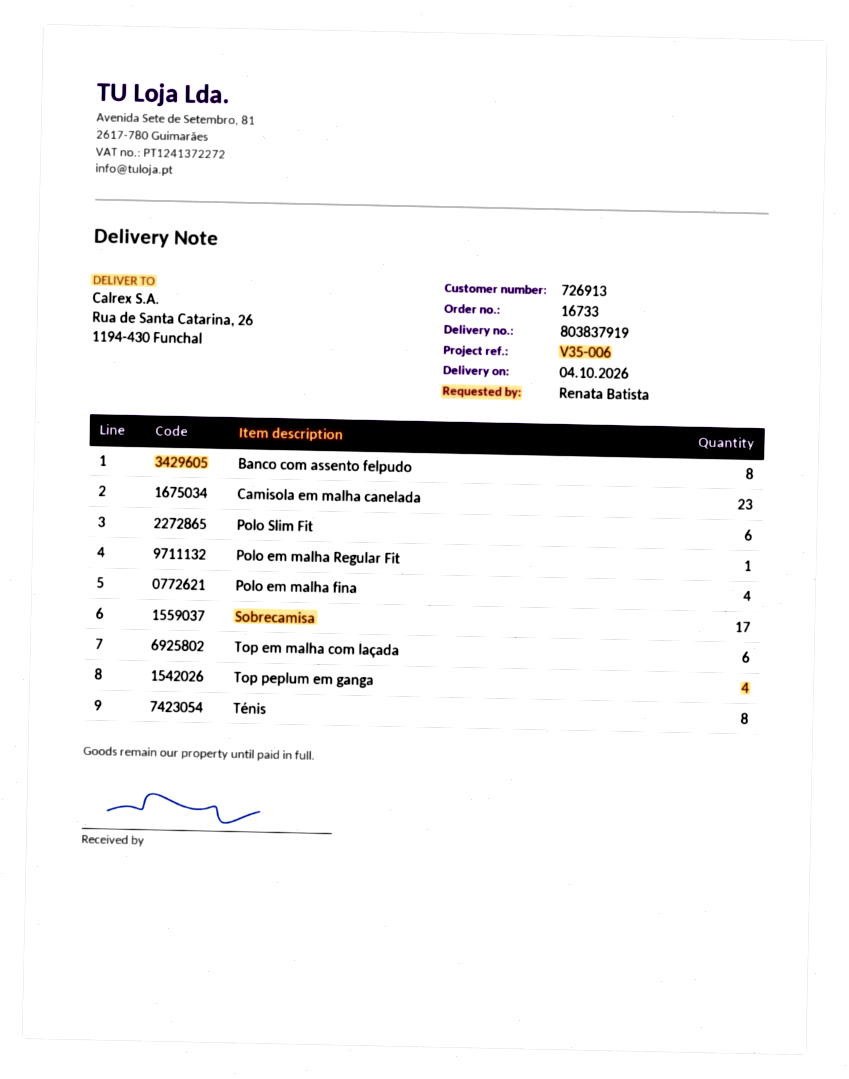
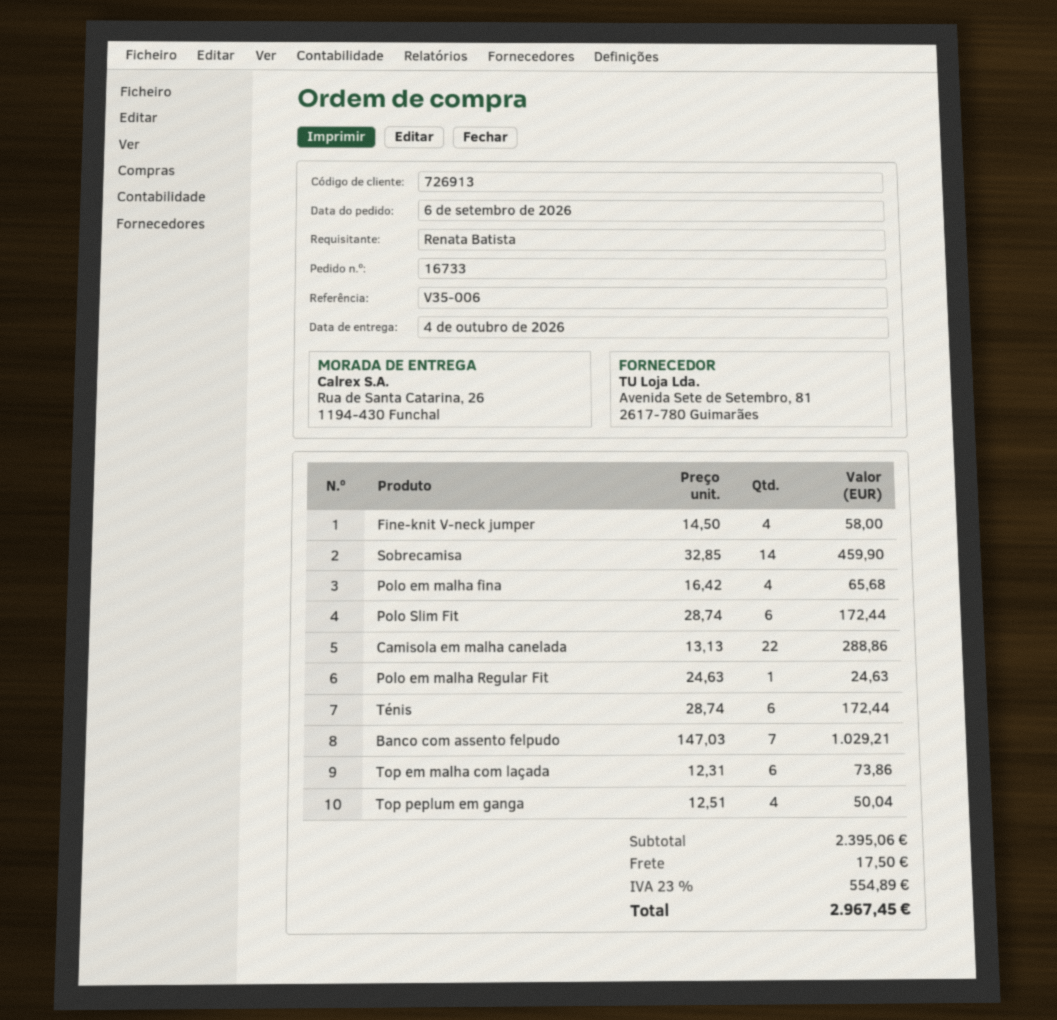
Banco com assento felpudo: 8 -> 7
Camisola em malha canelada: 23 -> 22
Sobrecamisa: 17 -> 14
Ténis: 8 -> 6
Fine-knit V-neck jumper: none -> 4

